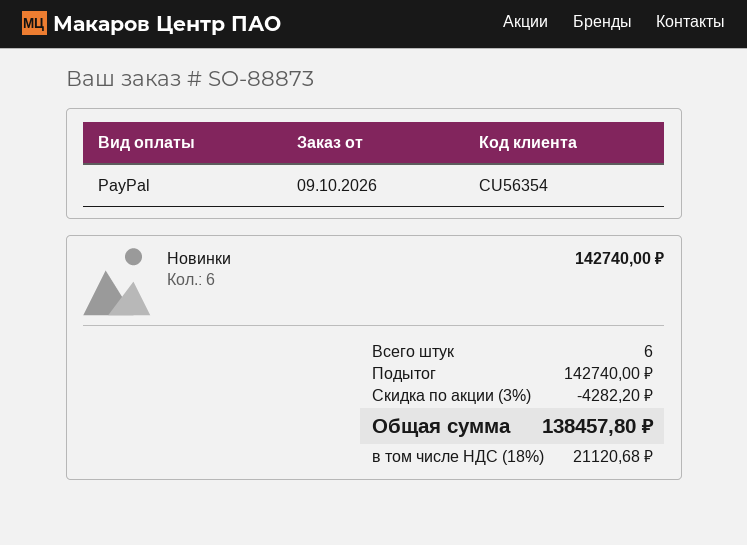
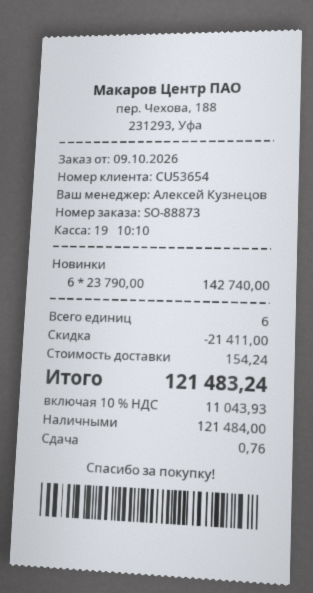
customer number: CU56354 -> CU53654
payment method: PayPal -> cash
discount: 4282.20 -> 21411.00
shipping: none -> 154.24
tax: 18% = 21120.68 -> 10% = 11043.93
total: 138457.80 -> 121483.24

